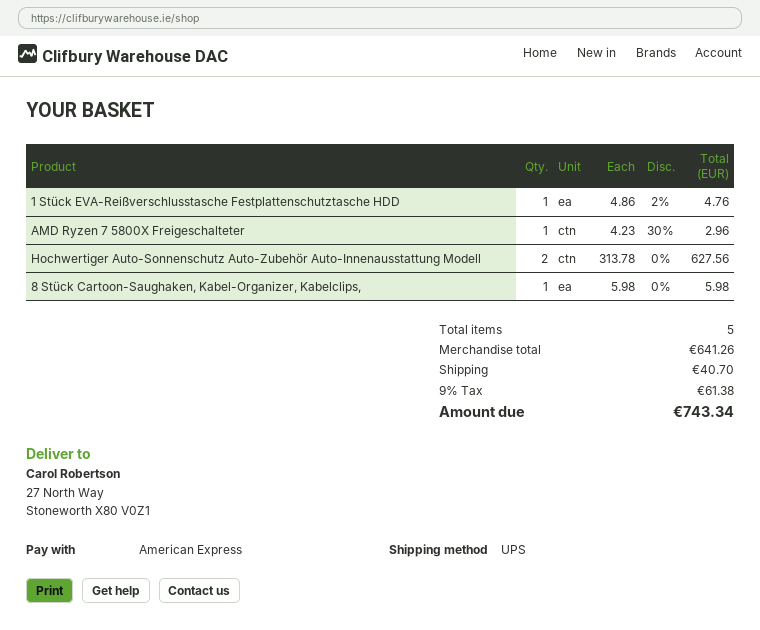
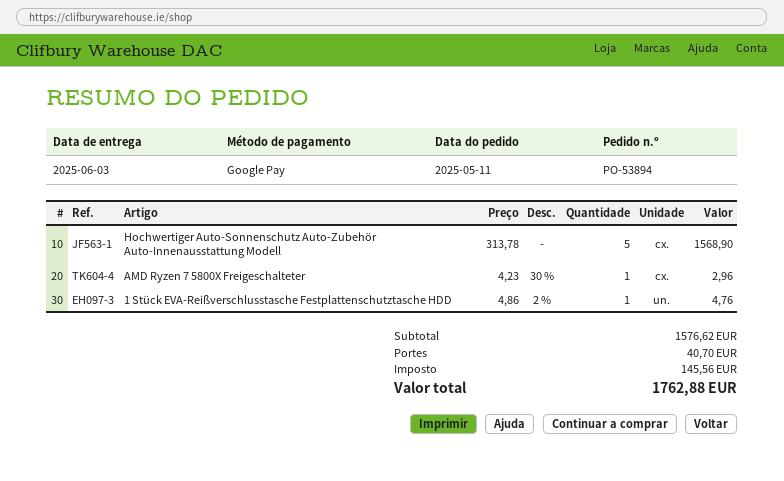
payment method: American Express -> Google Pay
Hochwertiger Auto-Sonnenschutz Auto-Zubehör Auto-Innenausstattung Modell: 2 x 313.78 = 627.56 -> 5 x 313.78 = 1568.90
8 Stück Cartoon-Saughaken, Kabel-Organizer, Kabelclips,: 1 x 5.98 = 5.98 -> none
subtotal: 641.26 -> 1576.62
tax: 61.38 -> 145.56
total: 743.34 -> 1762.88

